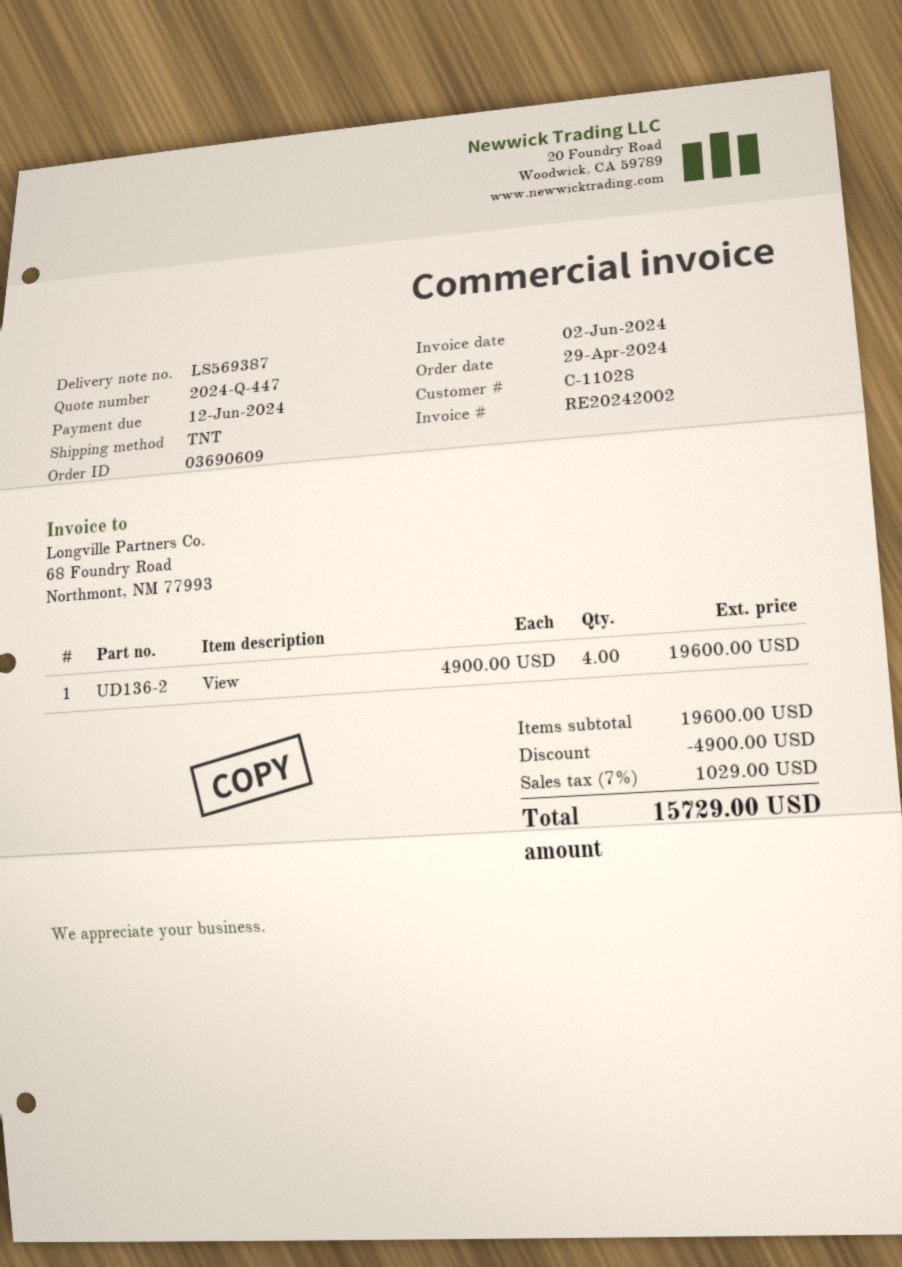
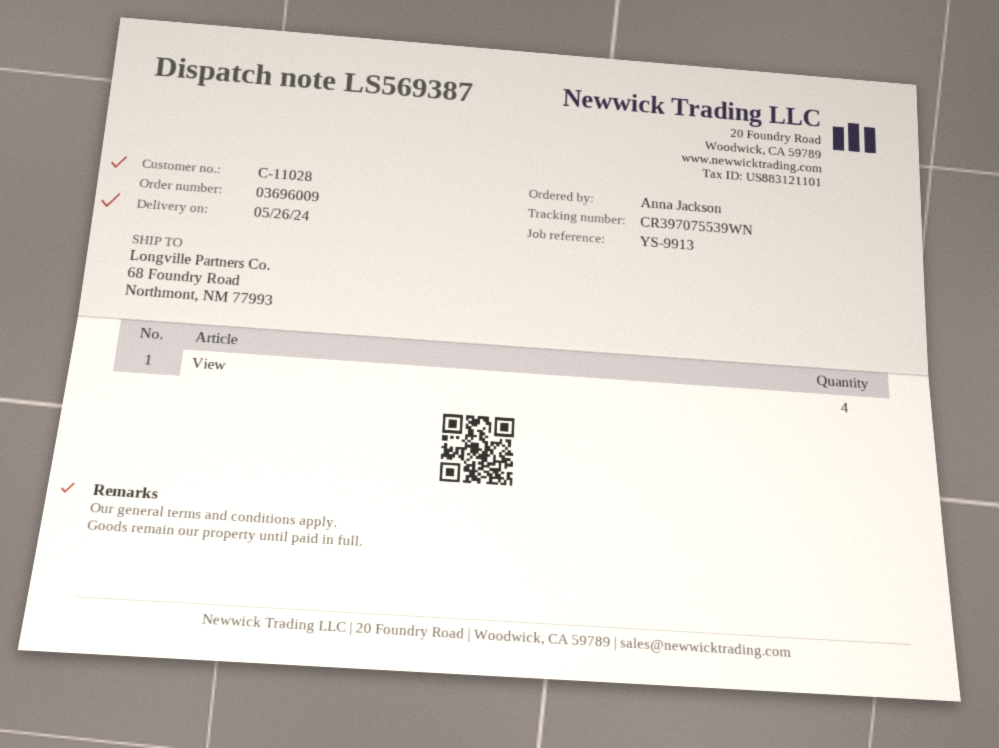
order number: 03690609 -> 03696009

